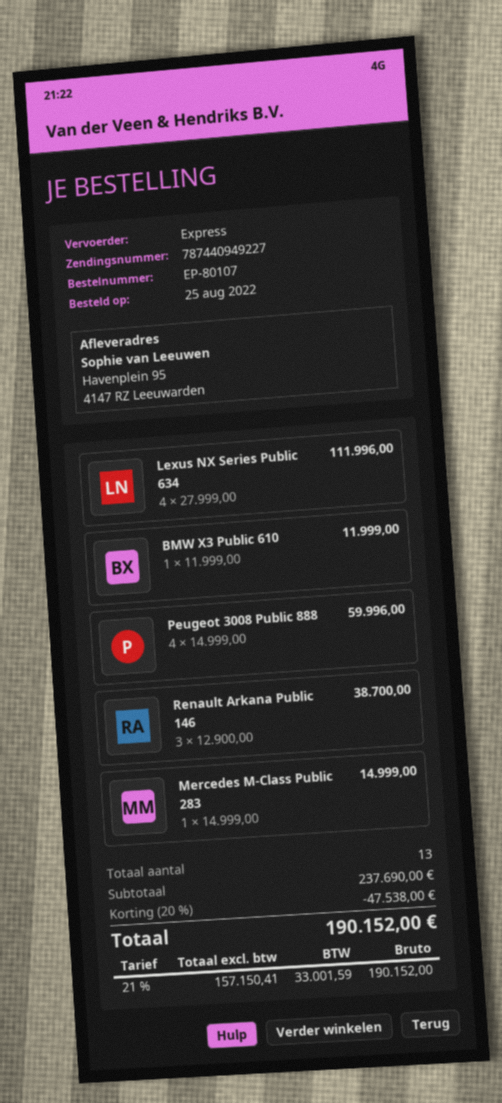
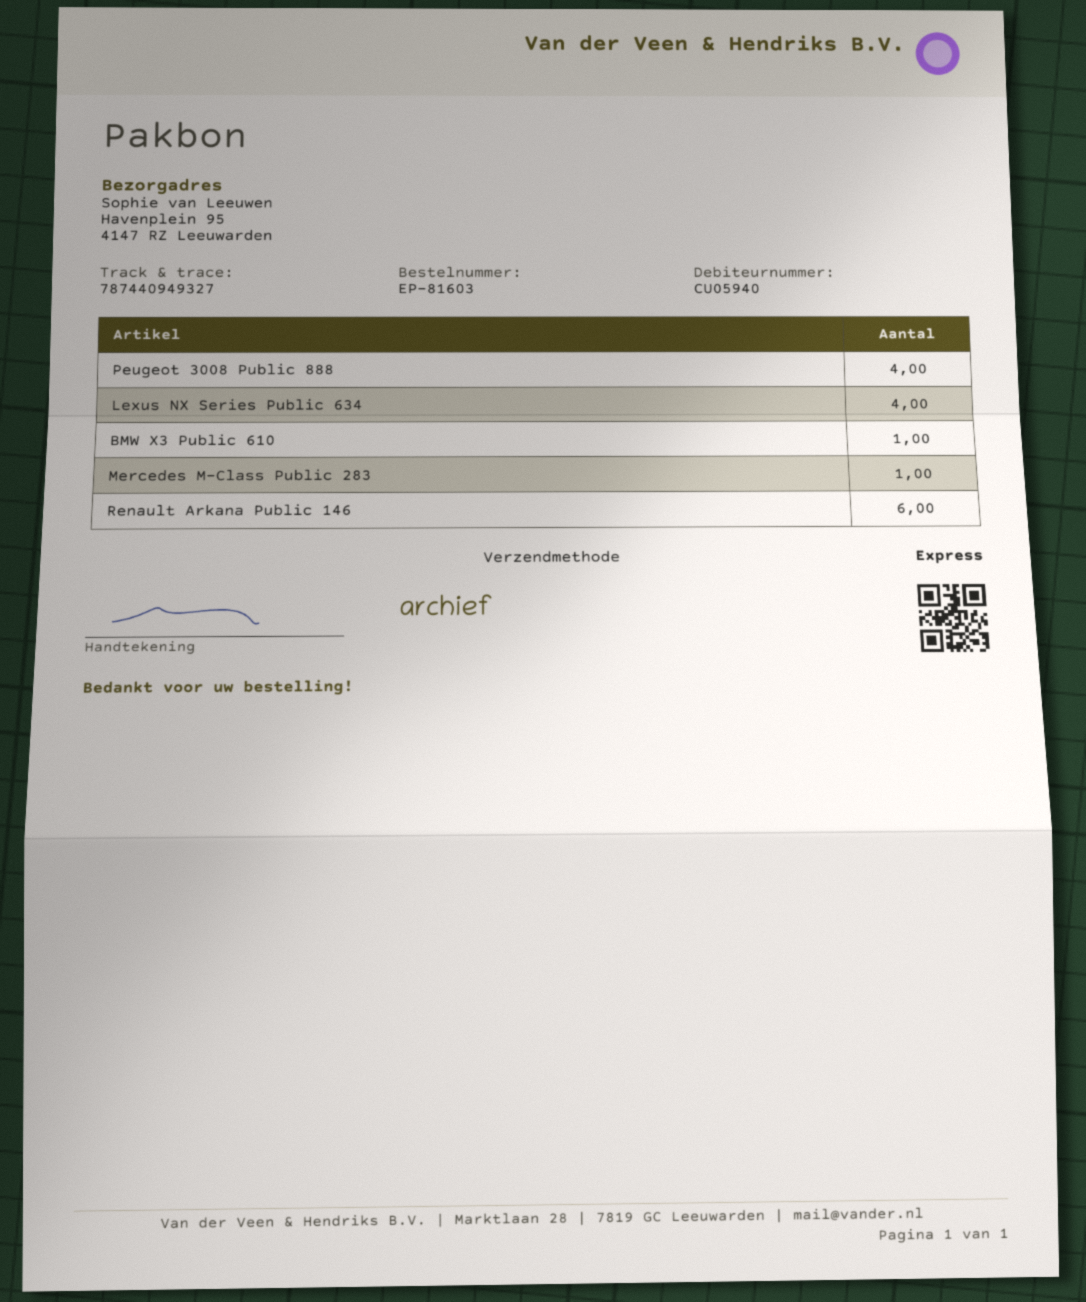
order number: EP-80107 -> EP-81603
tracking number: 787440949227 -> 787440949327
Renault Arkana Public 146: 3 -> 6

